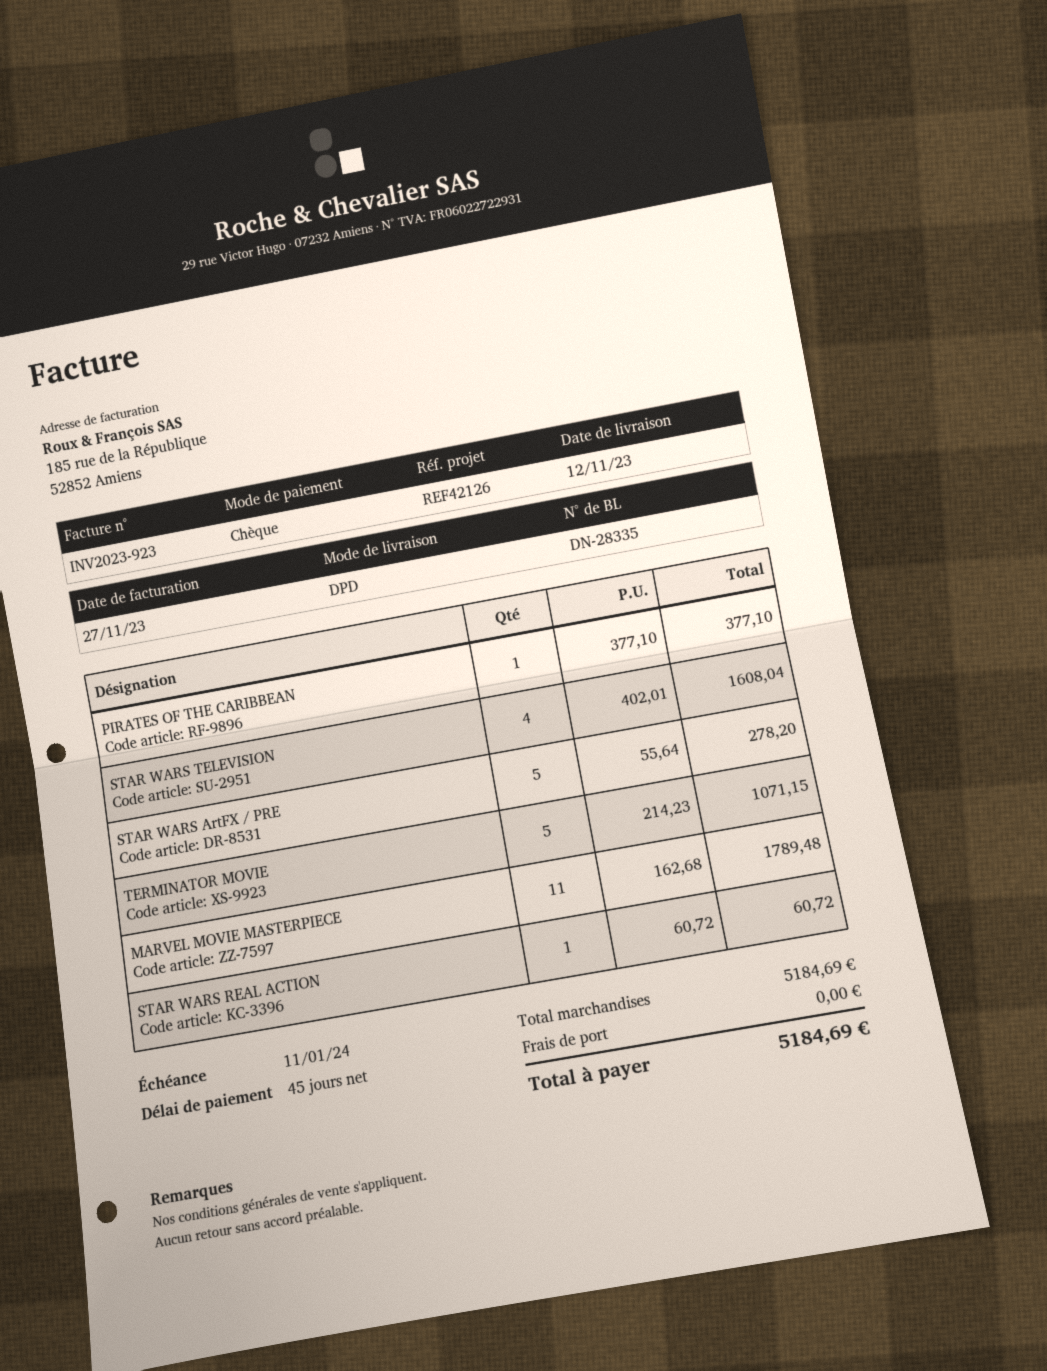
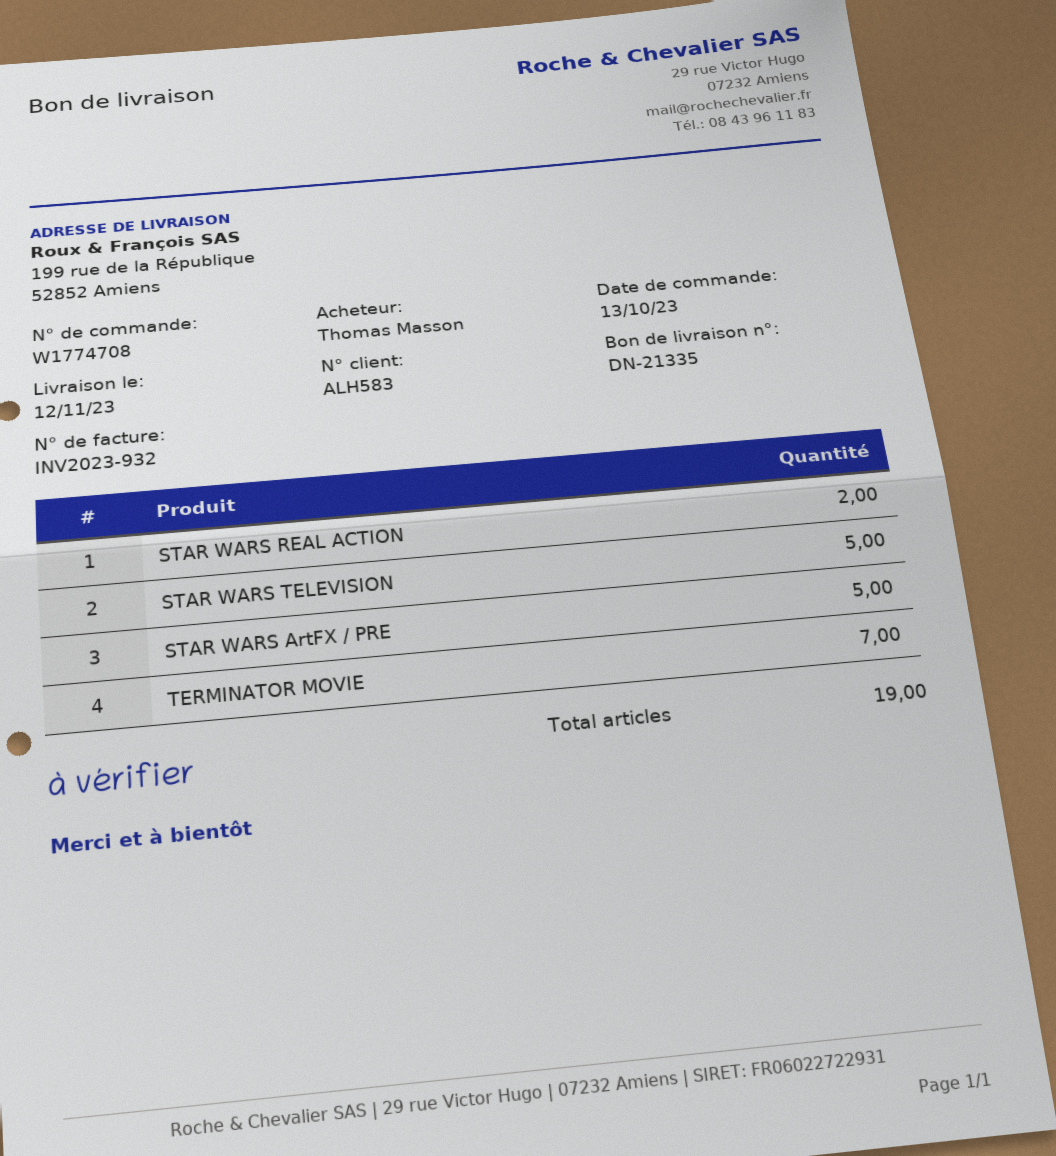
delivery note number: DN-28335 -> DN-21335
invoice number: INV2023-923 -> INV2023-932
PIRATES OF THE CARIBBEAN: 1 -> none
STAR WARS TELEVISION: 4 -> 5
TERMINATOR MOVIE: 5 -> 7
MARVEL MOVIE MASTERPIECE: 11 -> none
STAR WARS REAL ACTION: 1 -> 2

